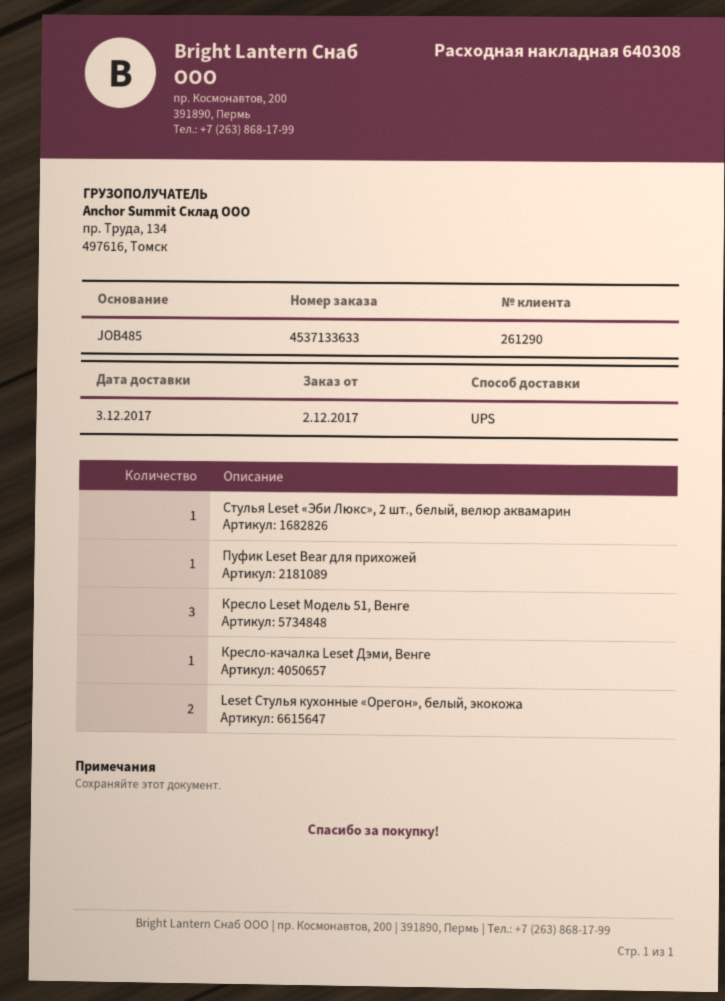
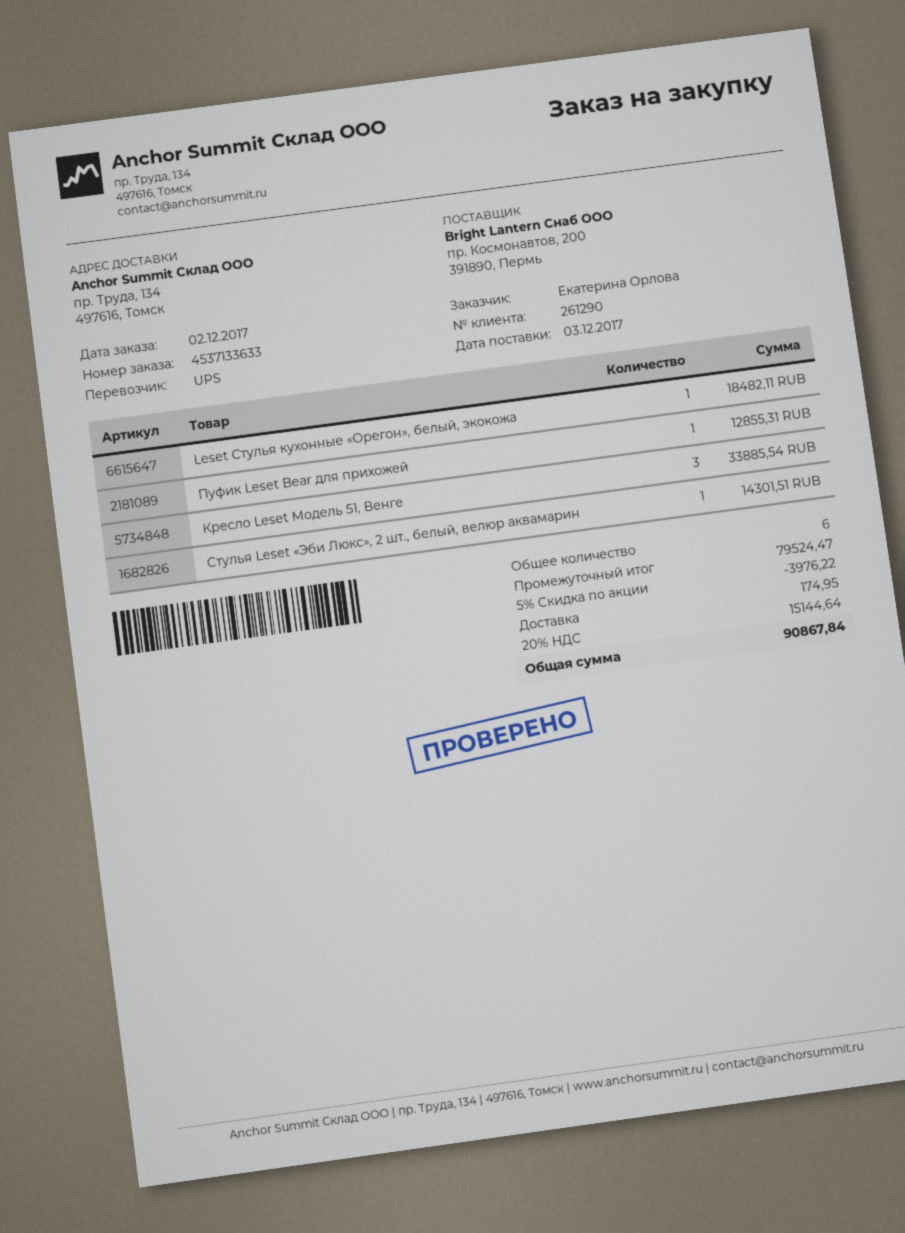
Кресло-качалка Leset Дэми, Венге: 1 -> none
Leset Стулья кухонные «Орегон», белый, экокожа: 2 -> 1

